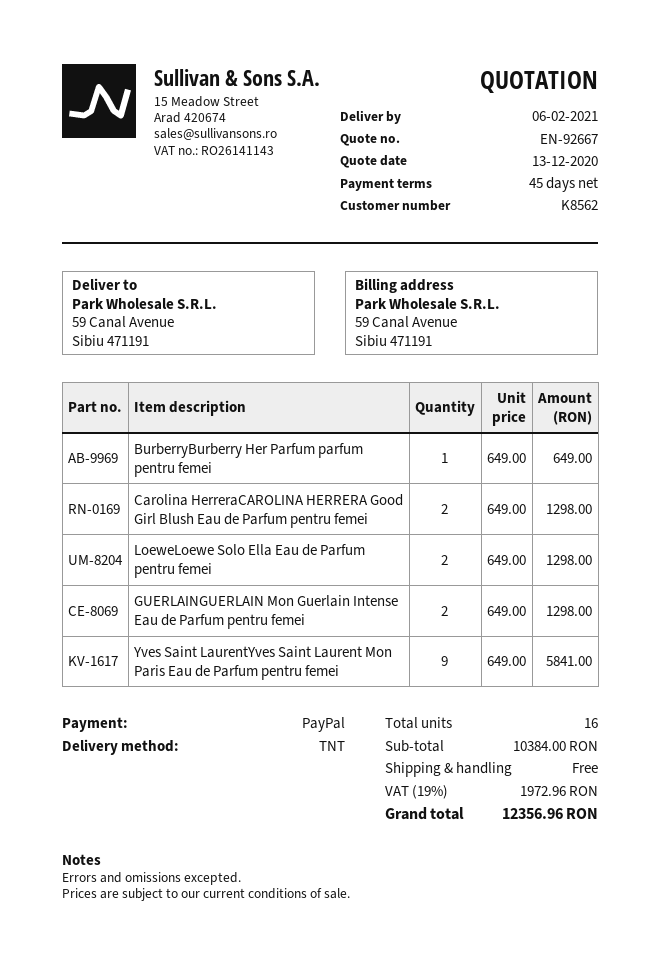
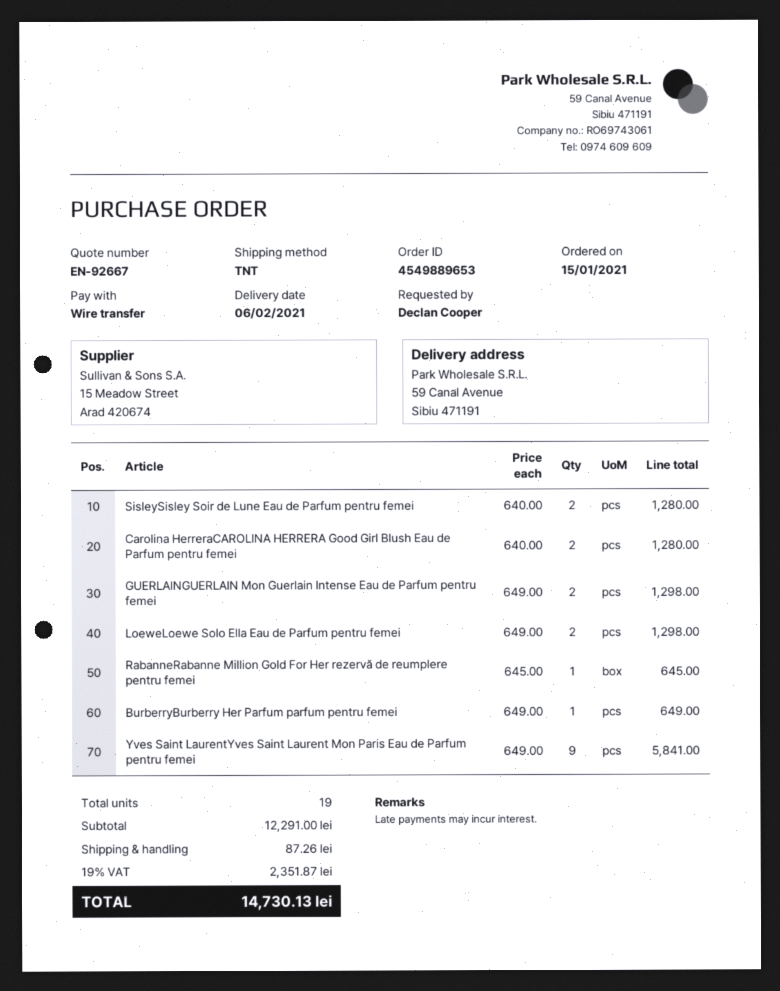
payment method: PayPal -> bank transfer
Carolina HerreraCAROLINA HERRERA Good Girl Blush Eau de Parfum pentru femei: 2 x 649.00 = 1298.00 -> 2 x 640.00 = 1280.00
SisleySisley Soir de Lune Eau de Parfum pentru femei: none -> 2 x 640.00 = 1280.00
RabanneRabanne Million Gold For Her rezervă de reumplere pentru femei: none -> 1 x 645.00 = 645.00
total quantity: 16 -> 19
subtotal: 10384.00 -> 12291.00
shipping: 0.00 -> 87.26
tax: 19% = 1972.96 -> 19% = 2351.87
total: 12356.96 -> 14730.13

